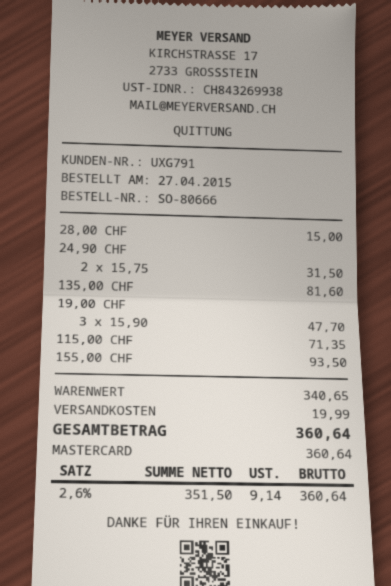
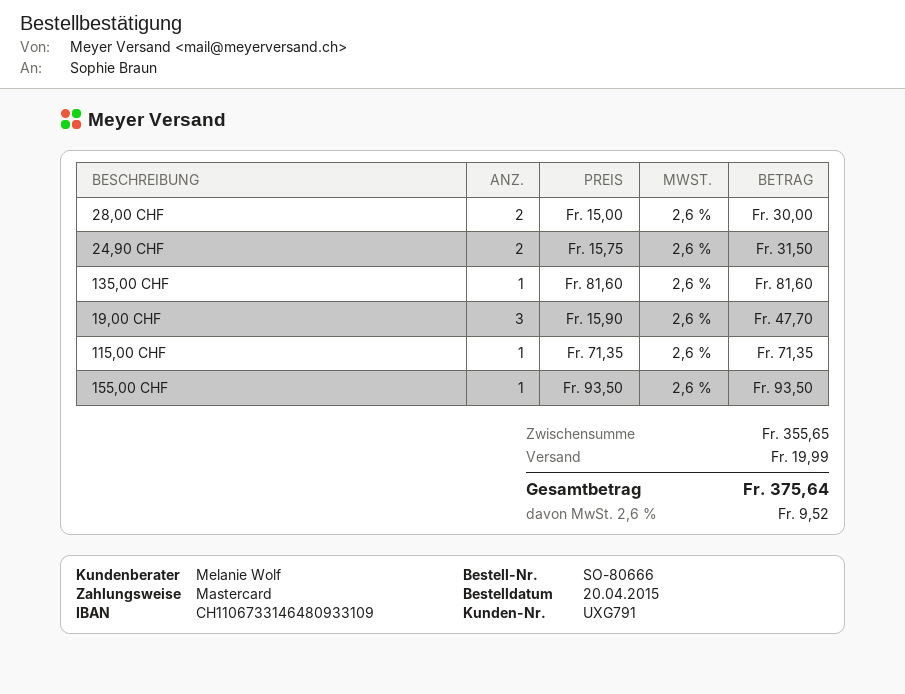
order date: 2015-04-27 -> 2015-04-20
28,00 CHF: 1 x 15.00 = 15.00 -> 2 x 15.00 = 30.00
subtotal: 340.65 -> 355.65
tax: 2.6% = 9.14 -> 2.6% = 9.52
total: 360.64 -> 375.64

